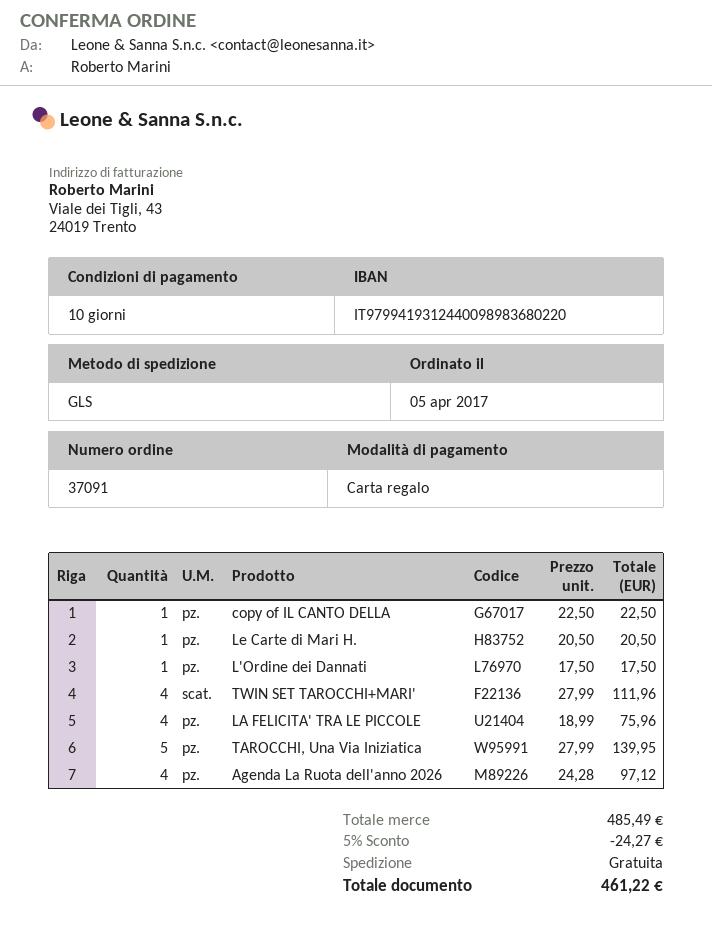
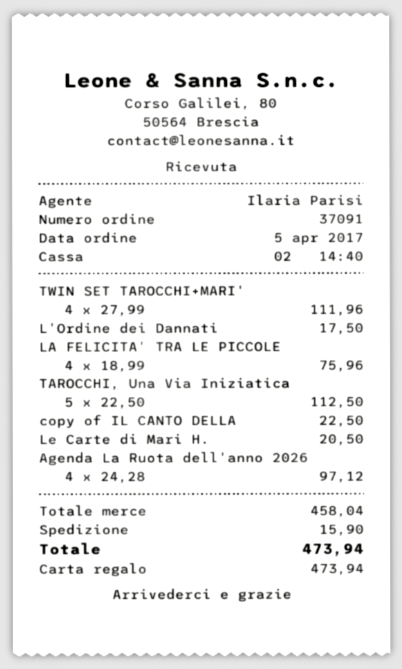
TAROCCHI, Una Via Iniziatica: 5 x 27.99 = 139.95 -> 5 x 22.50 = 112.50
subtotal: 485.49 -> 458.04
discount: 5% = 24.27 -> none
shipping: 0.00 -> 15.90
total: 461.22 -> 473.94

